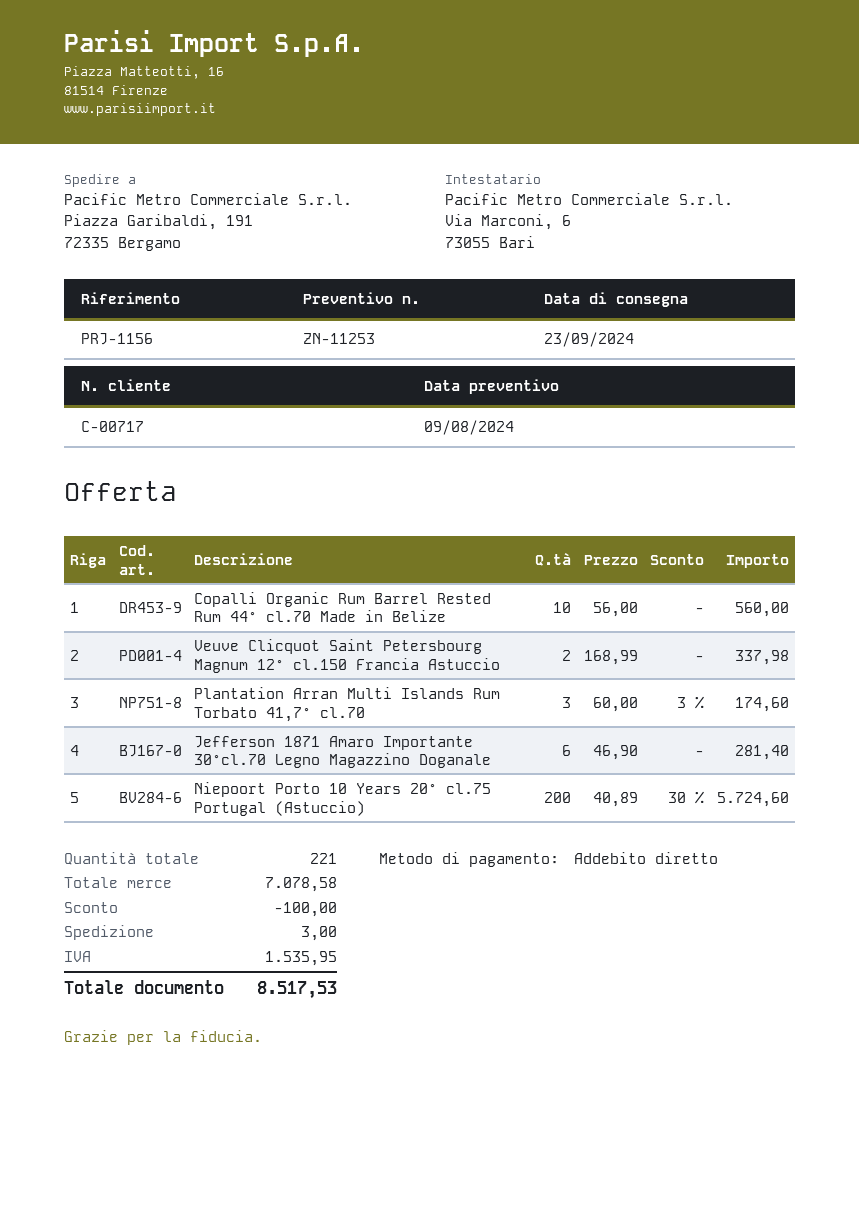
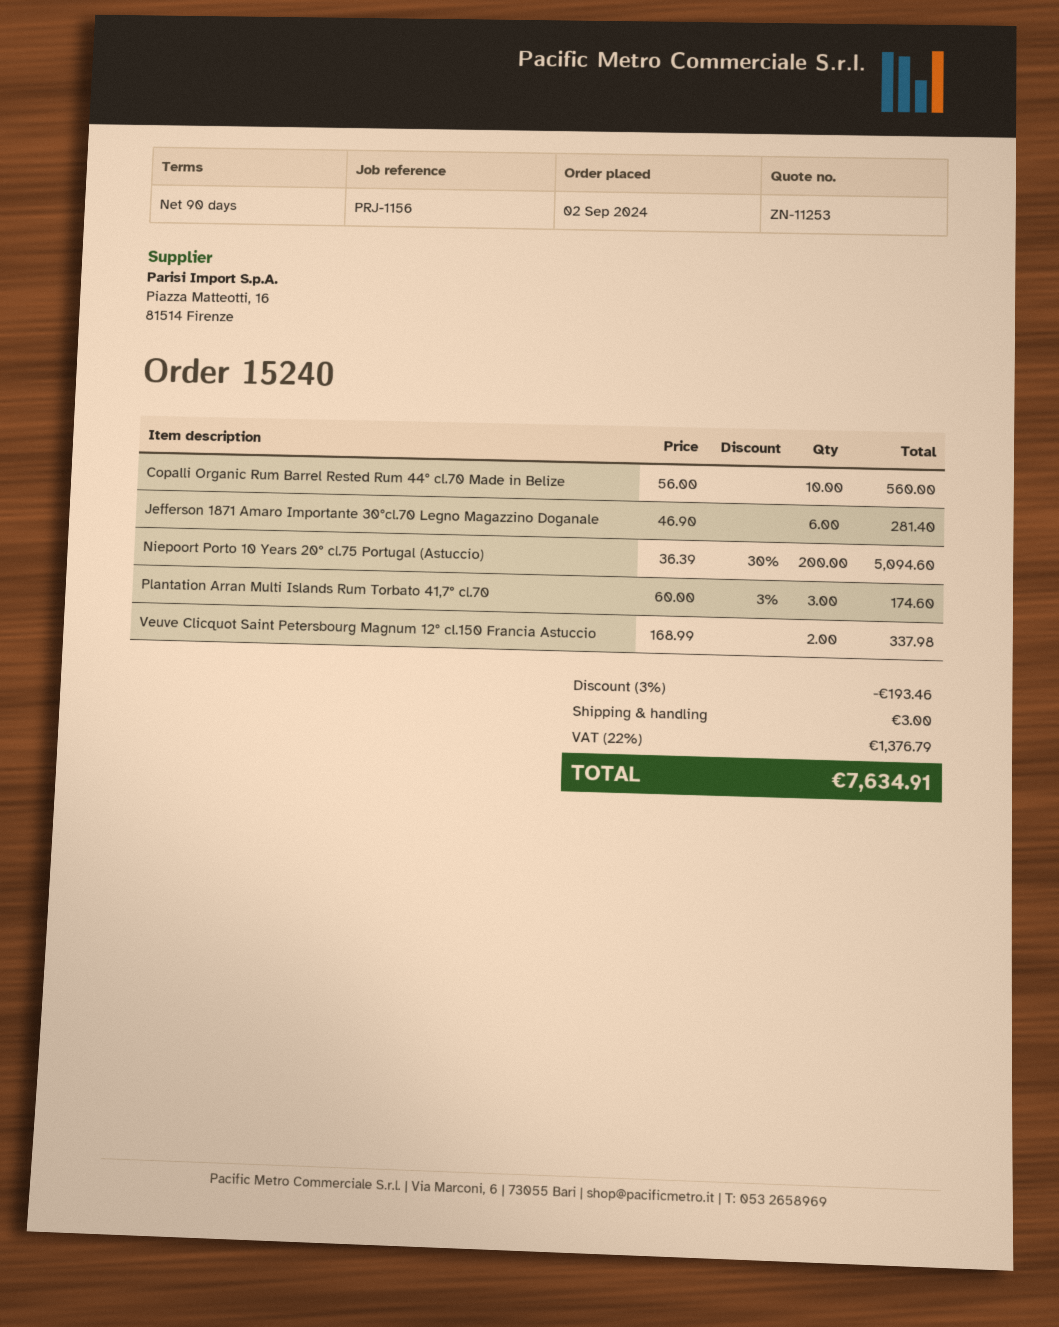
Niepoort Porto 10 Years 20° cl.75 Portugal (Astuccio): 200 x 40.89 - 30% = 5724.60 -> 200 x 36.39 - 30% = 5094.60
discount: 100.00 -> 193.46
tax: 1535.95 -> 1376.79
total: 8517.53 -> 7634.91

